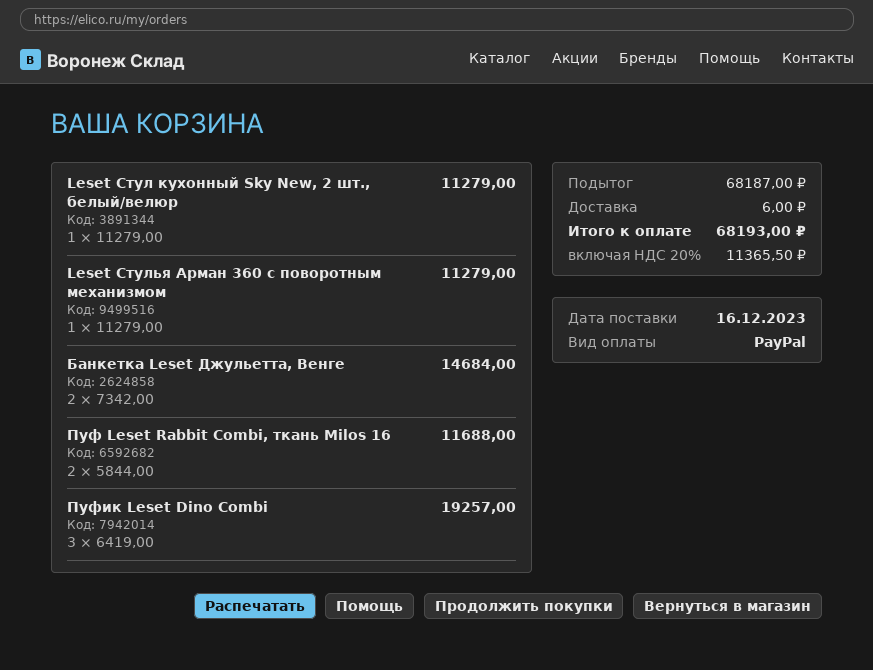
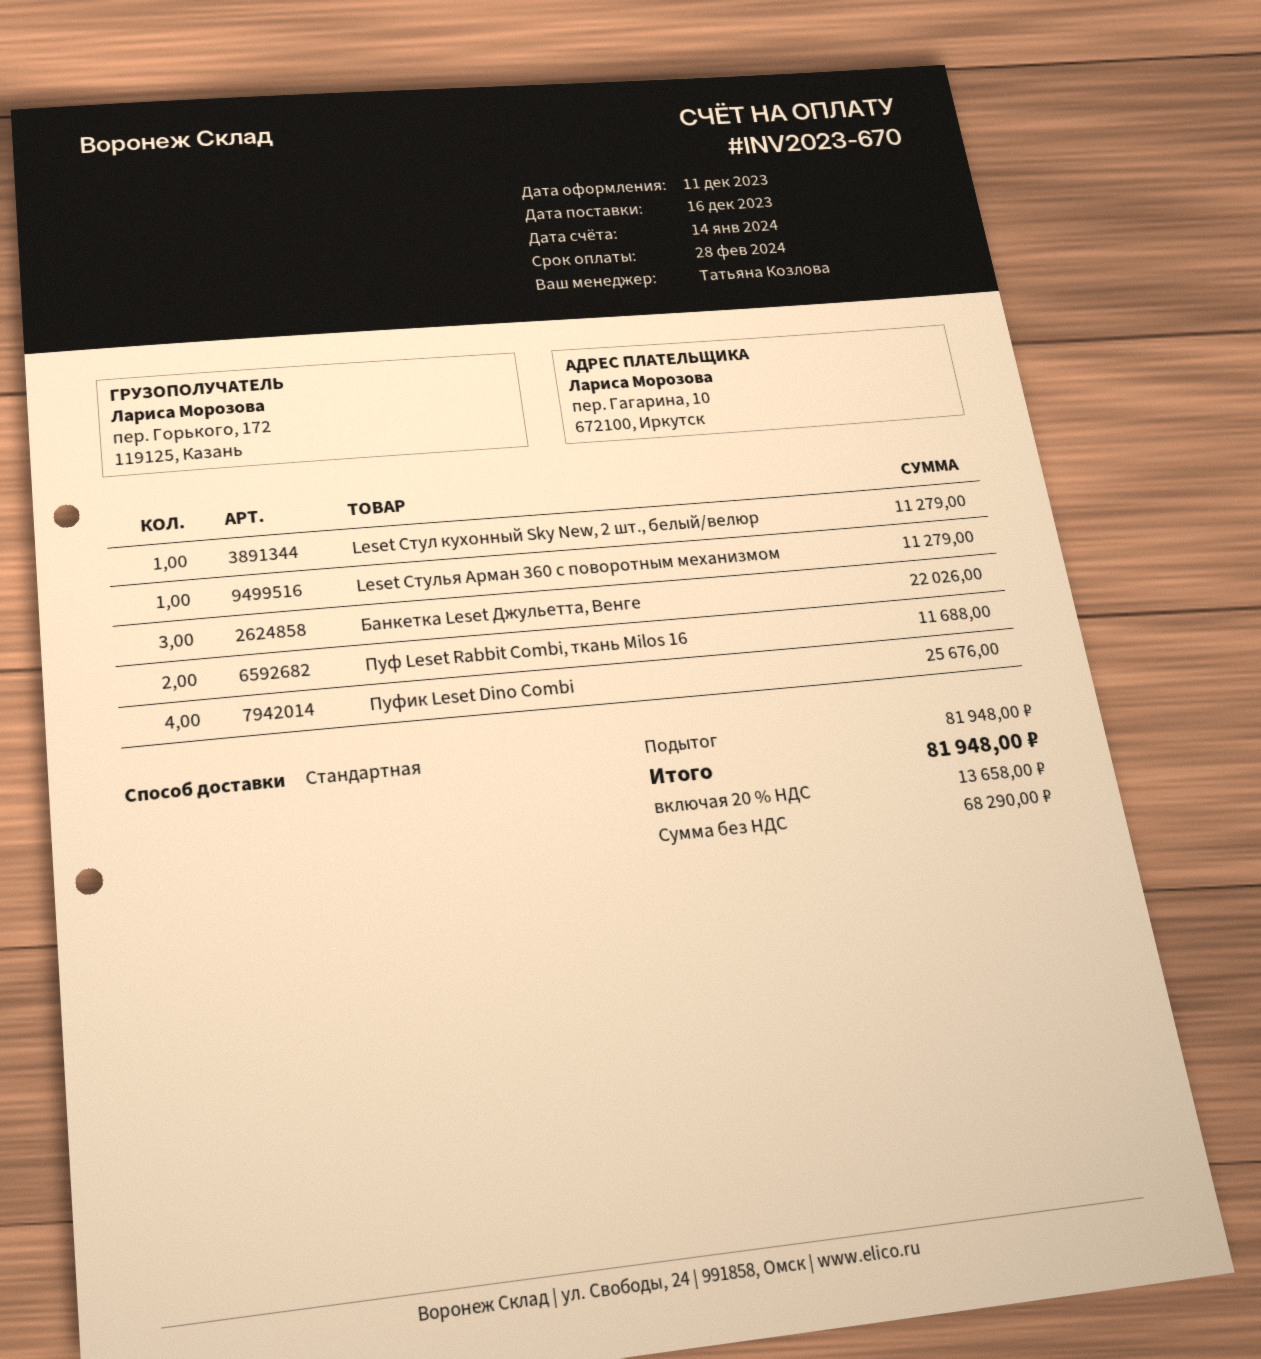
Банкетка Leset Джульетта, Венге: 2 for 14684.00 -> 3 for 22026.00
Пуфик Leset Dino Combi: 3 for 19257.00 -> 4 for 25676.00
subtotal: 68187.00 -> 81948.00
shipping: 6.00 -> none
tax: 20% = 11365.50 -> 20% = 13658.00
total: 68193.00 -> 81948.00

